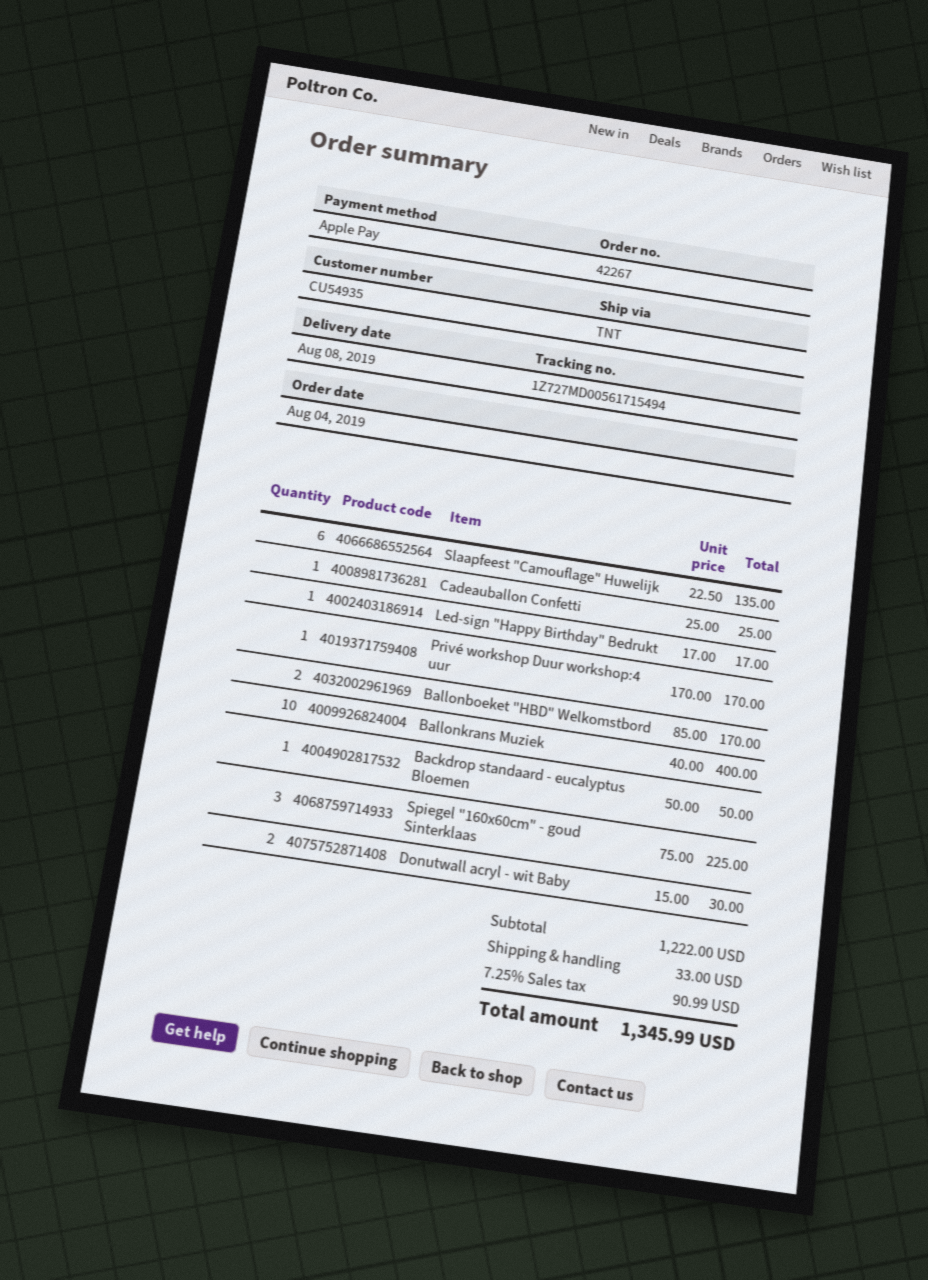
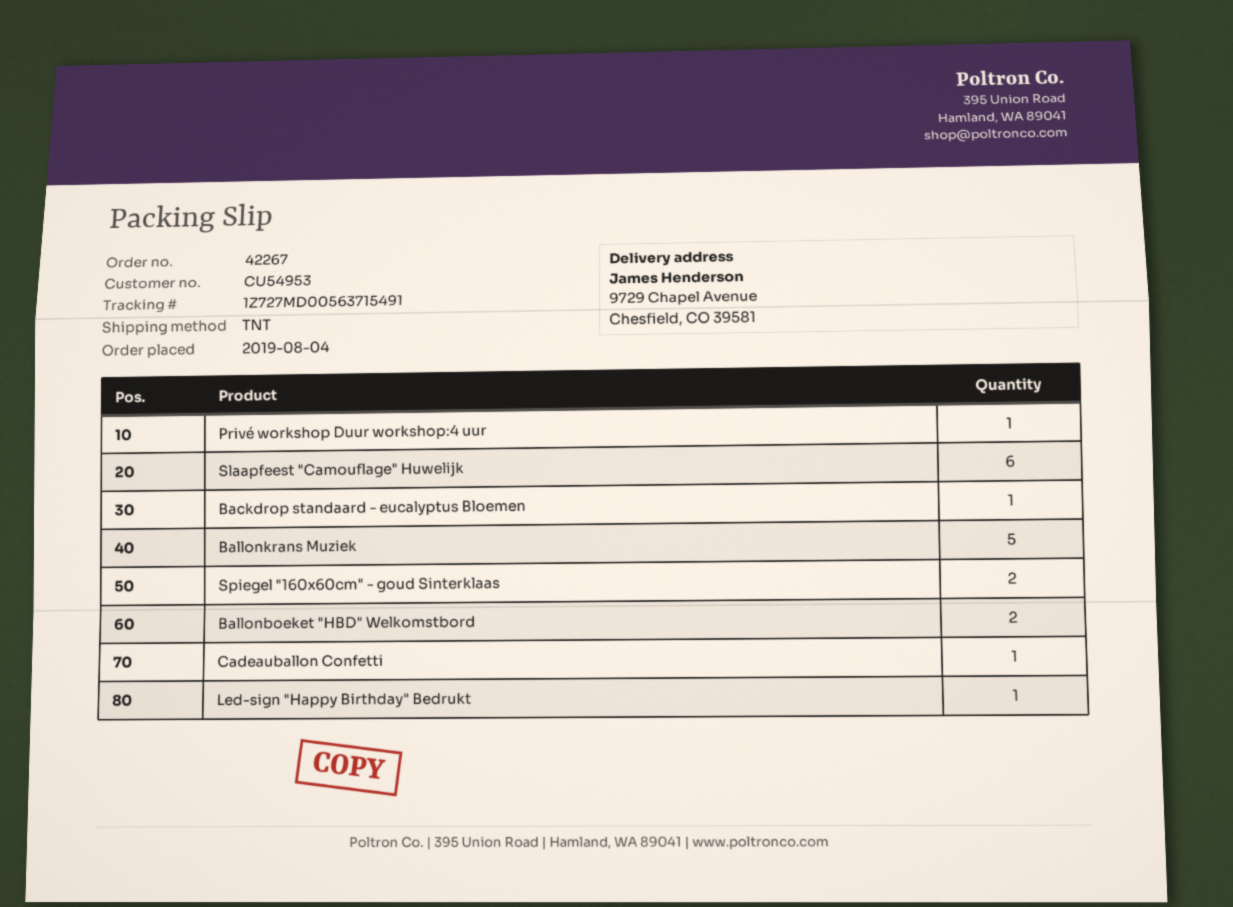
customer number: CU54935 -> CU54953
tracking number: 1Z727MD00561715494 -> 1Z727MD00563715491
Ballonkrans Muziek: 10 -> 5
Spiegel "160x60cm" - goud Sinterklaas: 3 -> 2
Donutwall acryl - wit Baby: 2 -> none

